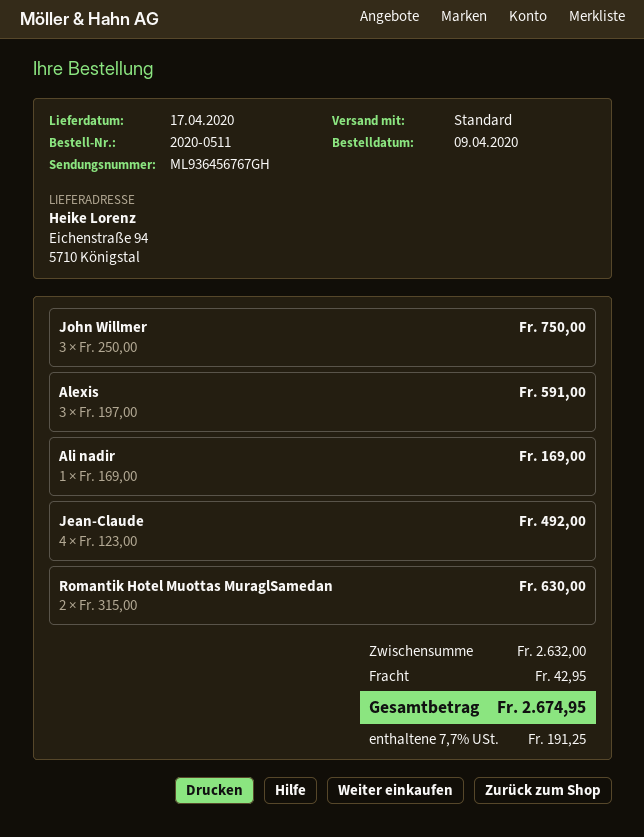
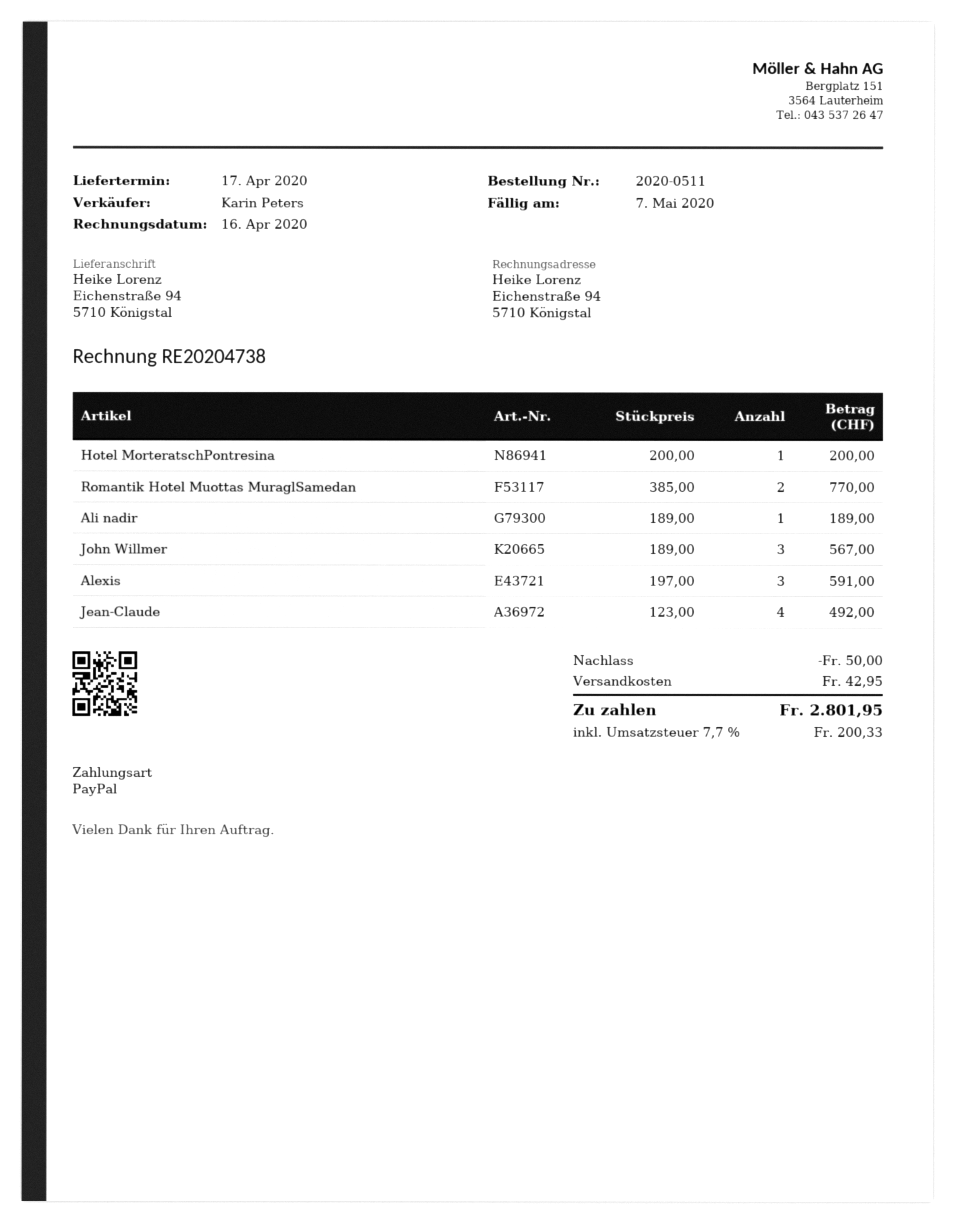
John Willmer: 3 x 250.00 = 750.00 -> 3 x 189.00 = 567.00
Ali nadir: 1 x 169.00 = 169.00 -> 1 x 189.00 = 189.00
Romantik Hotel Muottas MuraglSamedan: 2 x 315.00 = 630.00 -> 2 x 385.00 = 770.00
Hotel MorteratschPontresina: none -> 1 x 200.00 = 200.00
discount: none -> 50.00
tax: 7.7% = 191.25 -> 7.7% = 200.33
total: 2674.95 -> 2801.95

